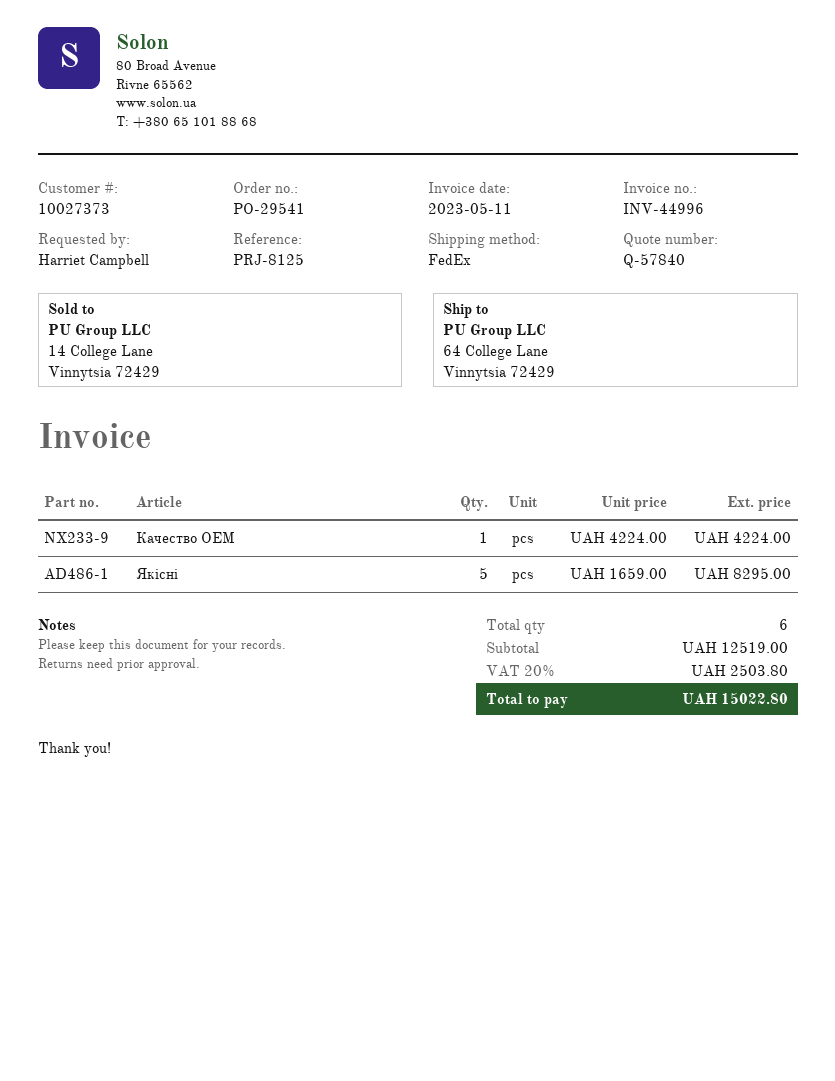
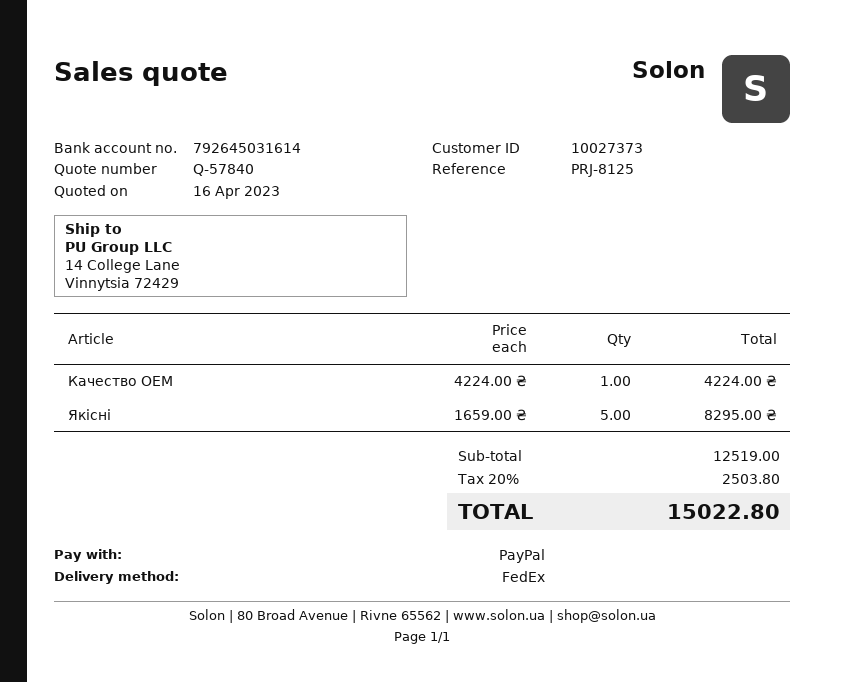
ship to: 64 College Lane, Vinnytsia 72429 -> 14 College Lane, Vinnytsia 72429

